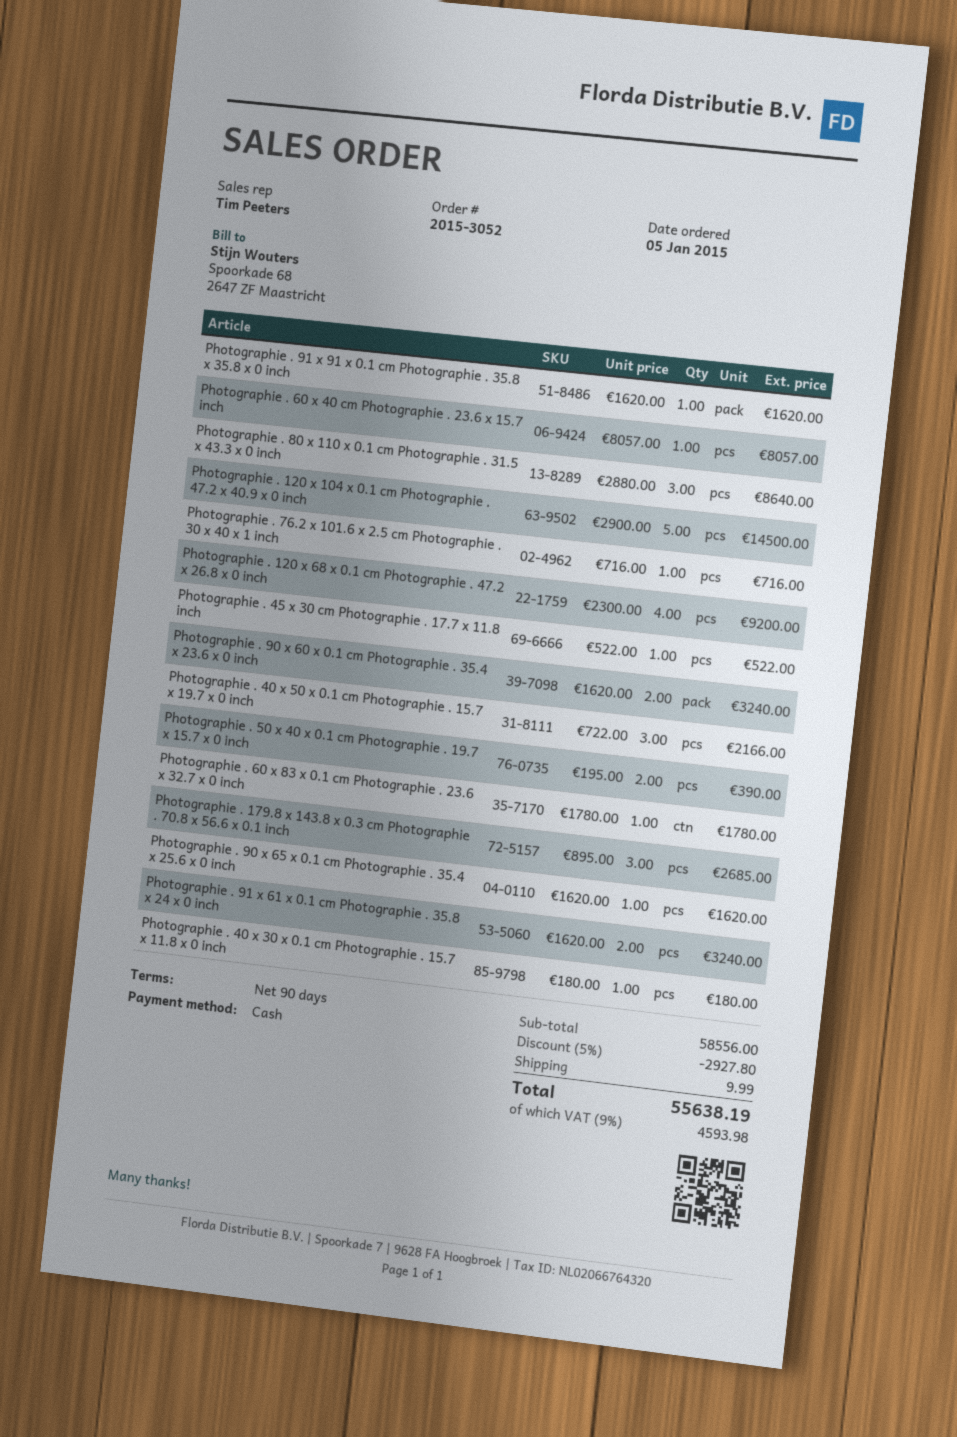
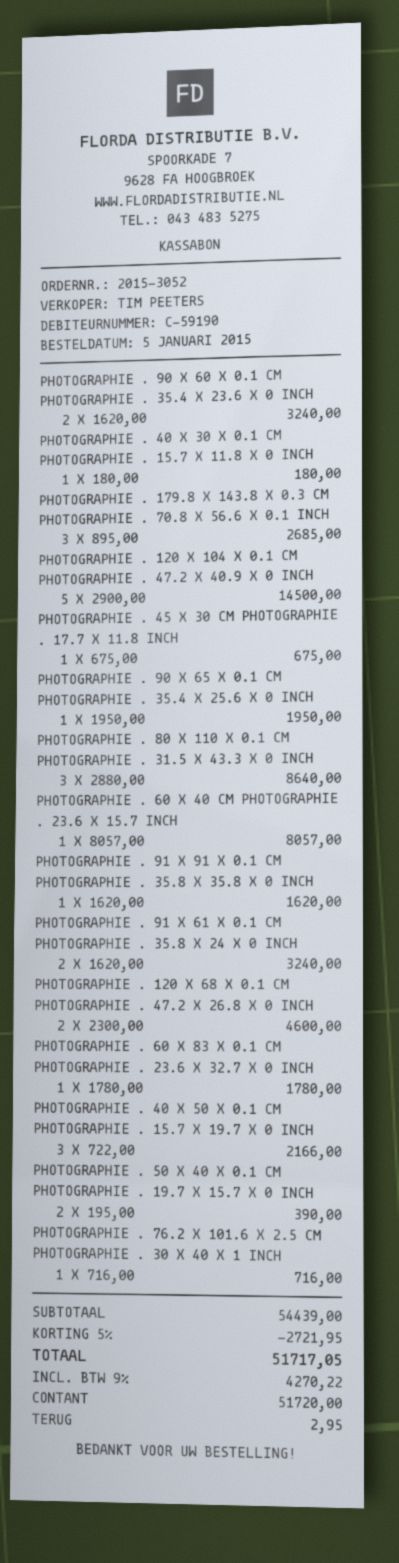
Photographie . 120 x 68 x 0.1 cm Photographie . 47.2 x 26.8 x 0 inch: 4 x 2300.00 = 9200.00 -> 2 x 2300.00 = 4600.00
Photographie . 45 x 30 cm Photographie . 17.7 x 11.8 inch: 1 x 522.00 = 522.00 -> 1 x 675.00 = 675.00
Photographie . 90 x 65 x 0.1 cm Photographie . 35.4 x 25.6 x 0 inch: 1 x 1620.00 = 1620.00 -> 1 x 1950.00 = 1950.00
subtotal: 58556.00 -> 54439.00
discount: 5% = 2927.80 -> 5% = 2721.95
shipping: 9.99 -> none
tax: 9% = 4593.98 -> 9% = 4270.22
total: 55638.19 -> 51717.05

